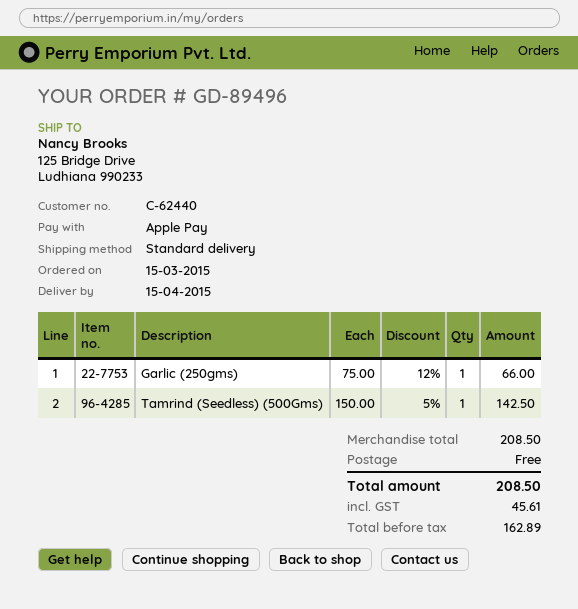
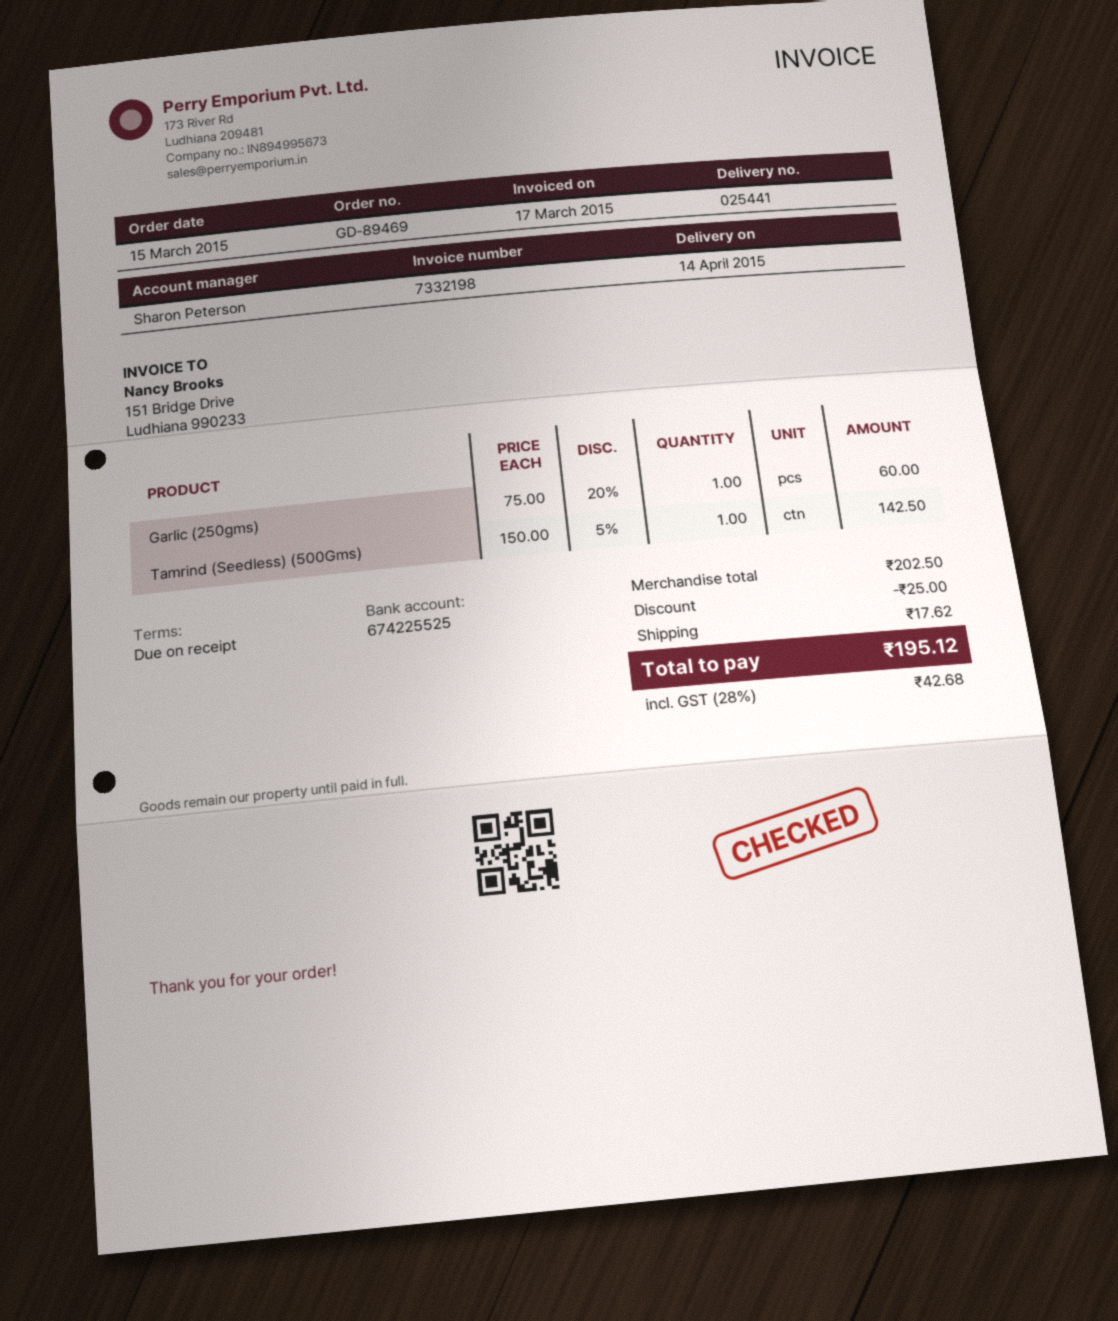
order number: GD-89496 -> GD-89469
delivery date: 2015-04-15 -> 2015-04-14
Garlic (250gms): 1 x 75.00 - 12% = 66.00 -> 1 x 75.00 - 20% = 60.00
subtotal: 208.50 -> 202.50
discount: none -> 25.00
shipping: 0.00 -> 17.62
tax: 45.61 -> 42.68
total: 208.50 -> 195.12

